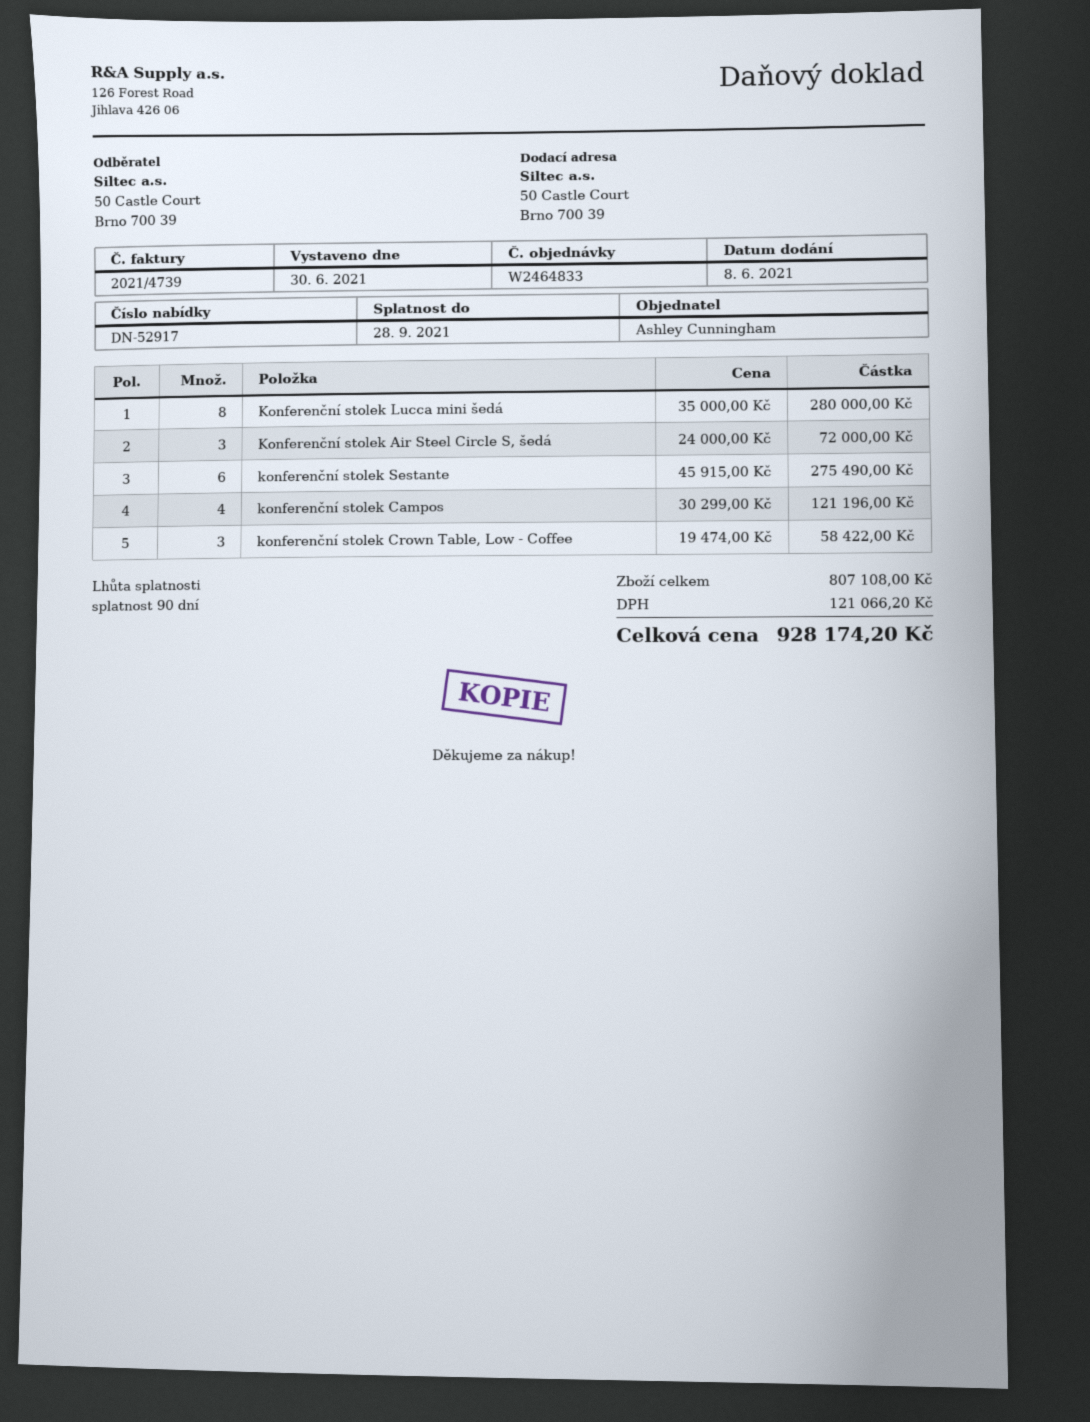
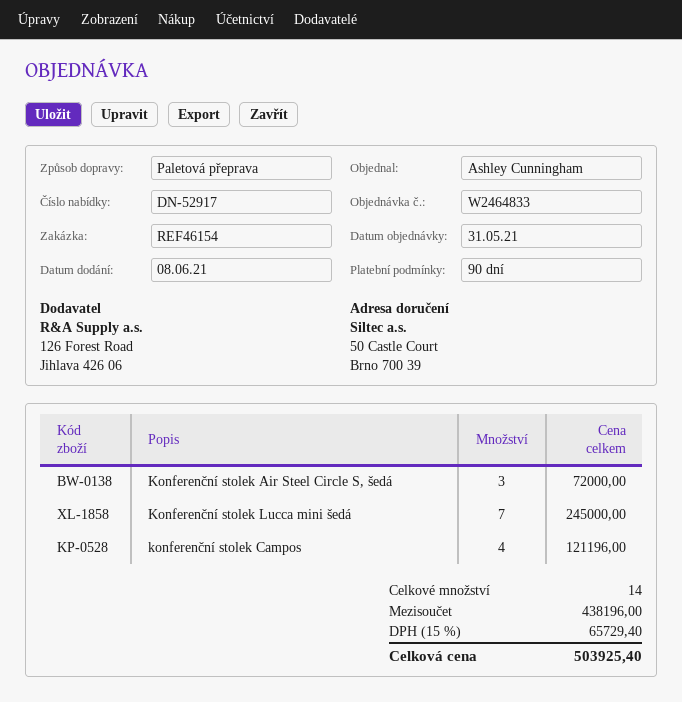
Konferenční stolek Lucca mini šedá: 8 for 280000.00 -> 7 for 245000.00
konferenční stolek Sestante: 6 for 275490.00 -> none
konferenční stolek Crown Table, Low - Coffee: 3 for 58422.00 -> none
subtotal: 807108.00 -> 438196.00
tax: 121066.20 -> 65729.40
total: 928174.20 -> 503925.40

